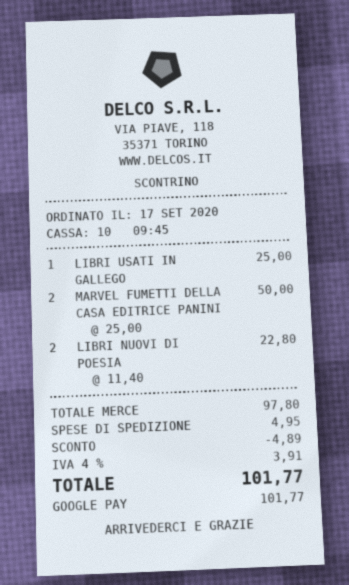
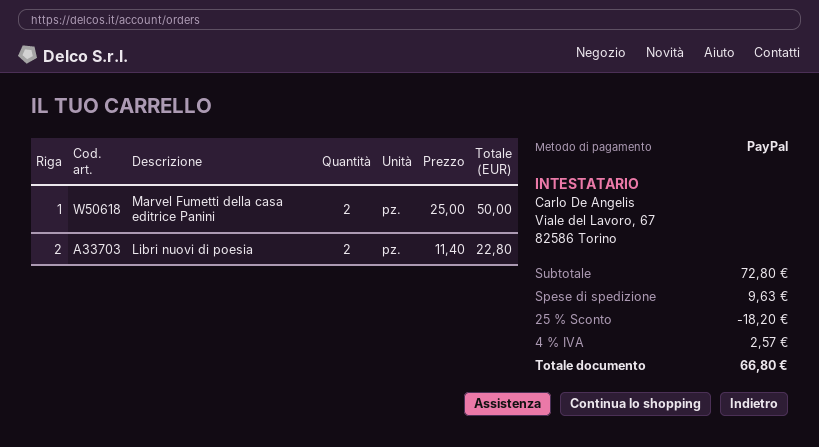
payment method: Google Pay -> PayPal
LIBRI USATI IN GALLEGO: 1 x 25.00 = 25.00 -> none
subtotal: 97.80 -> 72.80
discount: 4.89 -> 18.20
shipping: 4.95 -> 9.63
tax: 4% = 3.91 -> 4% = 2.57
total: 101.77 -> 66.80

